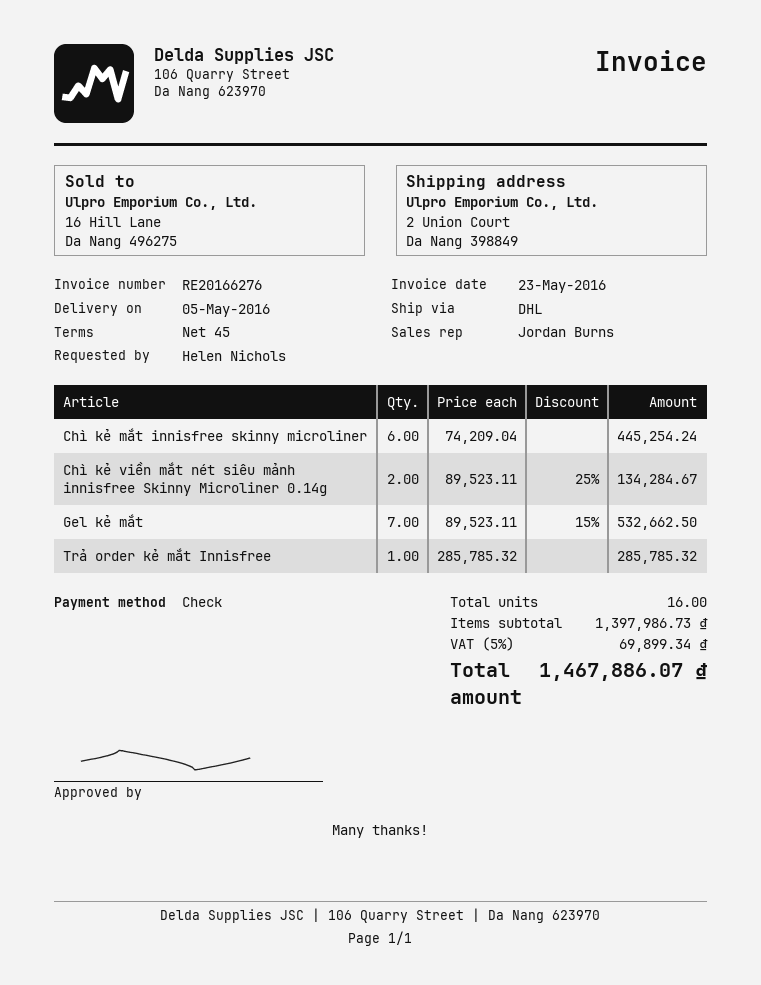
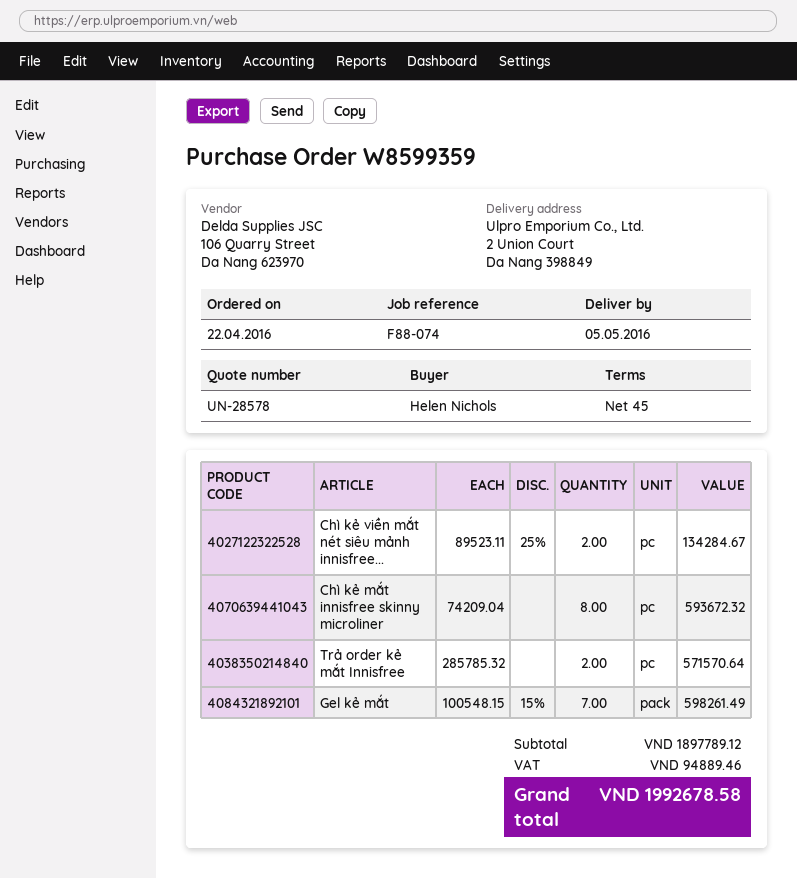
Chì kẻ mắt innisfree skinny microliner: 6 x 74209.04 = 445254.24 -> 8 x 74209.04 = 593672.32
Gel kẻ mắt: 7 x 89523.11 - 15% = 532662.50 -> 7 x 100548.15 - 15% = 598261.49
Trả order kẻ mắt Innisfree: 1 x 285785.32 = 285785.32 -> 2 x 285785.32 = 571570.64
subtotal: 1397986.73 -> 1897789.12
tax: 69899.34 -> 94889.46
total: 1467886.07 -> 1992678.58

